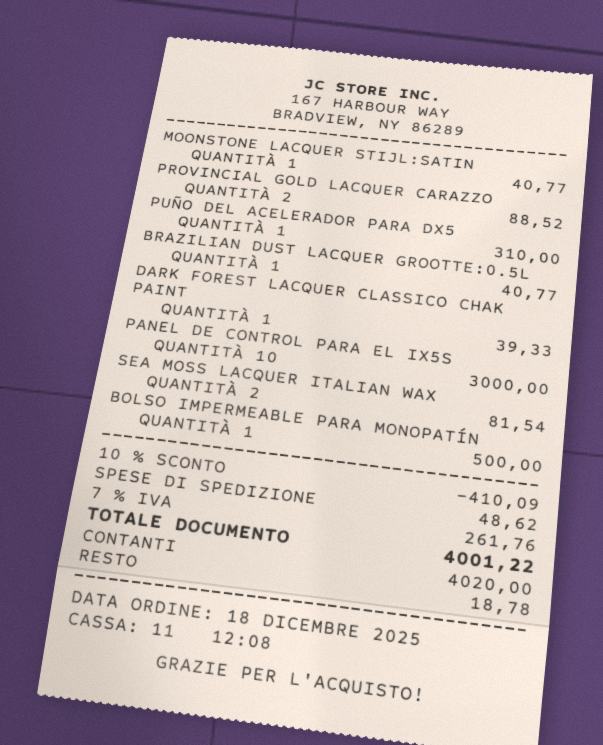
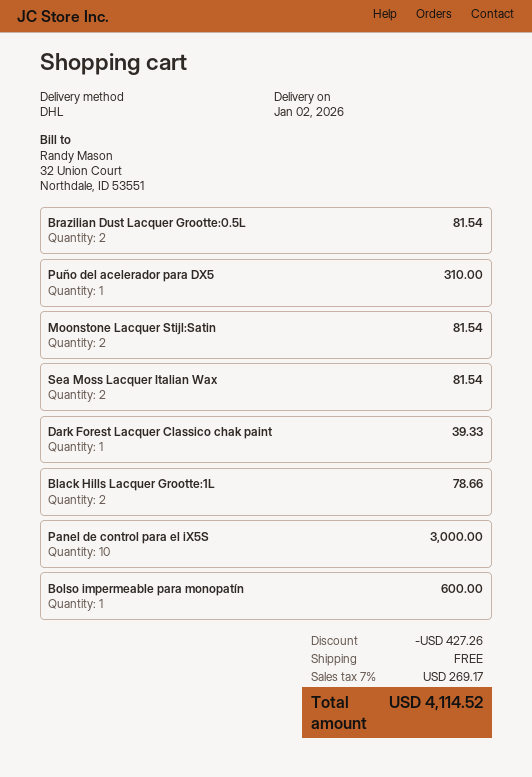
MOONSTONE LACQUER STIJL:SATIN: 1 for 40.77 -> 2 for 81.54
PROVINCIAL GOLD LACQUER CARAZZO: 2 for 88.52 -> none
BRAZILIAN DUST LACQUER GROOTTE:0.5L: 1 for 40.77 -> 2 for 81.54
BOLSO IMPERMEABLE PARA MONOPATÍN: 1 for 500.00 -> 1 for 600.00
Black Hills Lacquer Grootte:1L: none -> 2 for 78.66
discount: 410.09 -> 427.26
shipping: 48.62 -> 0.00
tax: 7% = 261.76 -> 7% = 269.17
total: 4001.22 -> 4114.52

